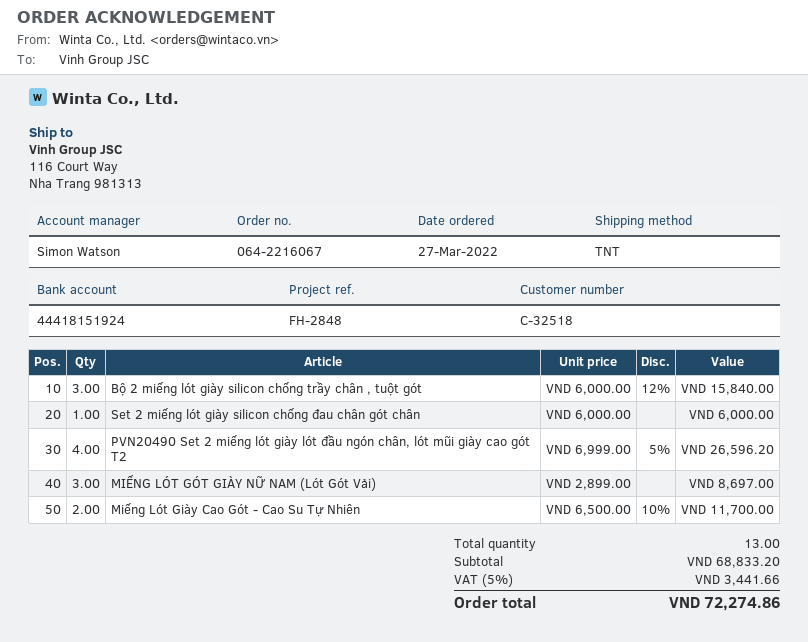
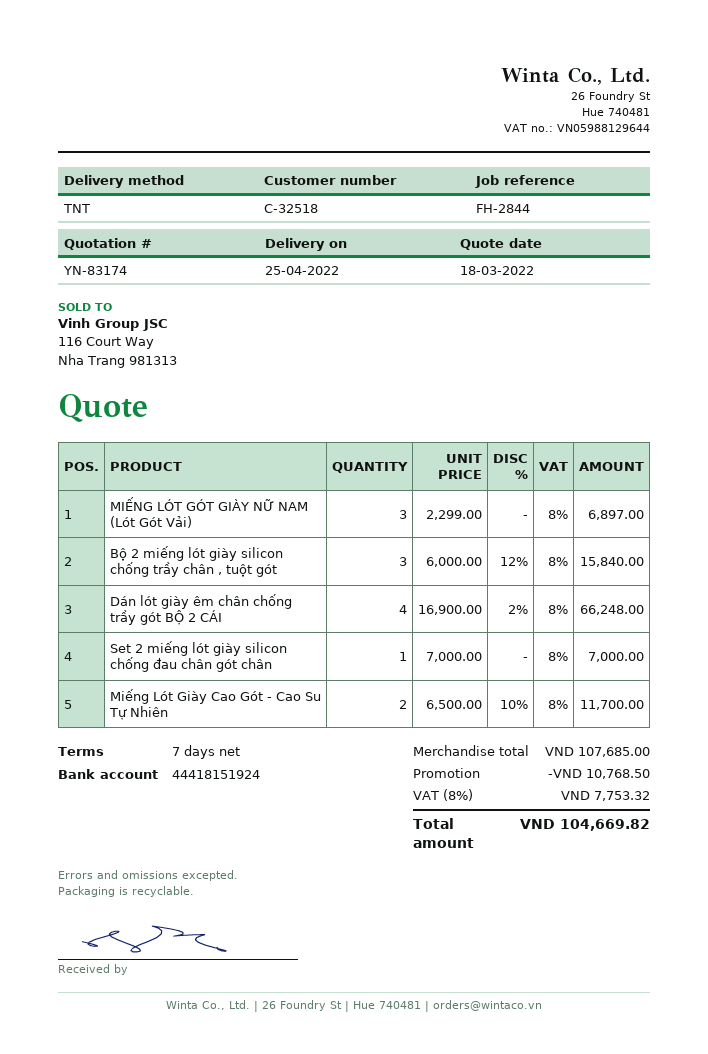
reference: FH-2848 -> FH-2844
Set 2 miếng lót giày silicon chống đau chân gót chân: 1 x 6000.00 = 6000.00 -> 1 x 7000.00 = 7000.00
PVN20490 Set 2 miếng lót giày lót đầu ngón chân, lót mũi giày cao gót T2: 4 x 6999.00 - 5% = 26596.20 -> none
MIẾNG LÓT GÓT GIÀY NỮ NAM (Lót Gót Vải): 3 x 2899.00 = 8697.00 -> 3 x 2299.00 = 6897.00
Dán lót giày êm chân chống trầy gót BỘ 2 CÁI: none -> 4 x 16900.00 - 2% = 66248.00
subtotal: 68833.20 -> 107685.00
discount: none -> 10768.50
tax: 5% = 3441.66 -> 8% = 7753.32
total: 72274.86 -> 104669.82

